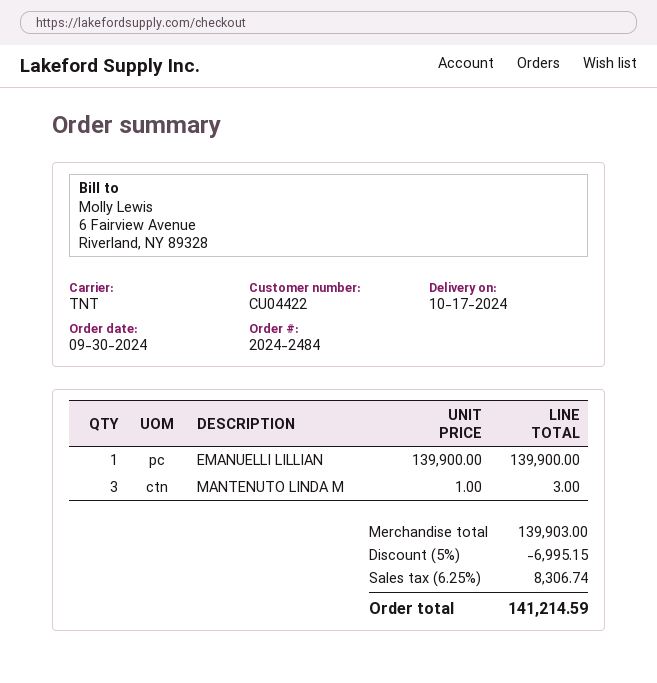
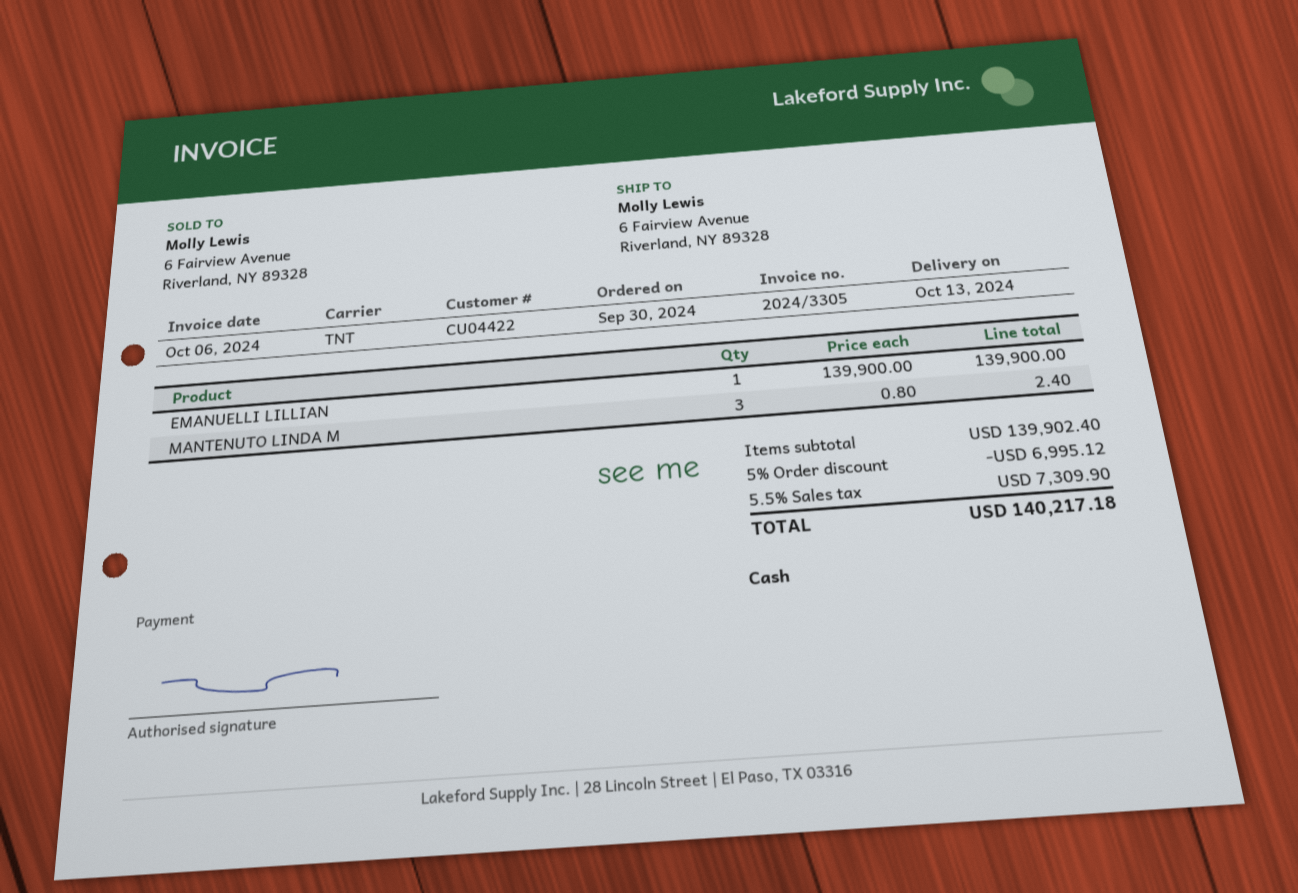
delivery date: 2024-10-17 -> 2024-10-13
MANTENUTO LINDA M: 3 x 1.00 = 3.00 -> 3 x 0.80 = 2.40
subtotal: 139903.00 -> 139902.40
discount: 5% = 6995.15 -> 5% = 6995.12
tax: 6.25% = 8306.74 -> 5.5% = 7309.90
total: 141214.59 -> 140217.18

